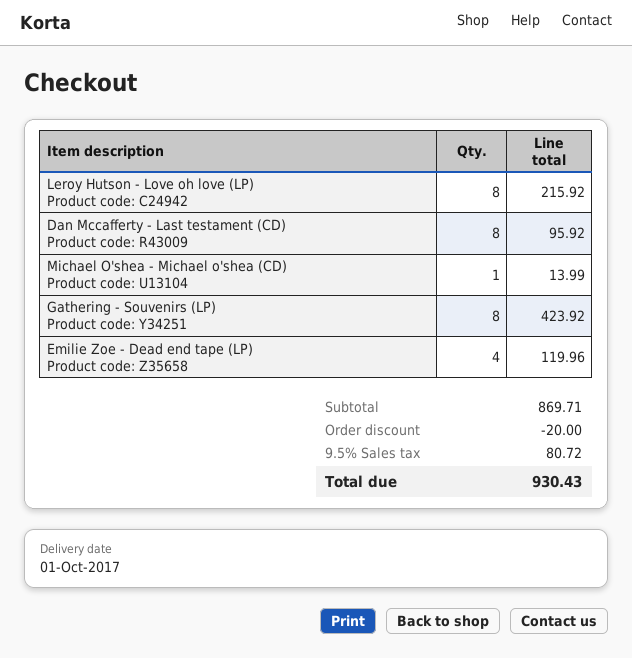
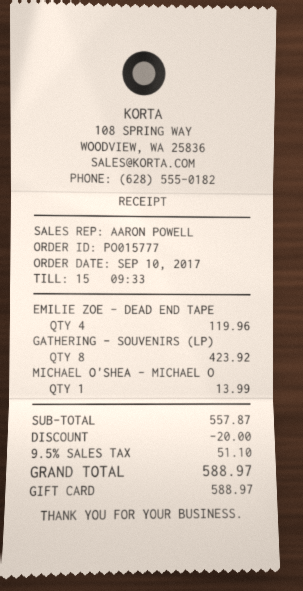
Leroy Hutson - Love oh love (LP): 8 for 215.92 -> none
Dan Mccafferty - Last testament (CD): 8 for 95.92 -> none
subtotal: 869.71 -> 557.87
tax: 9.5% = 80.72 -> 9.5% = 51.10
total: 930.43 -> 588.97

